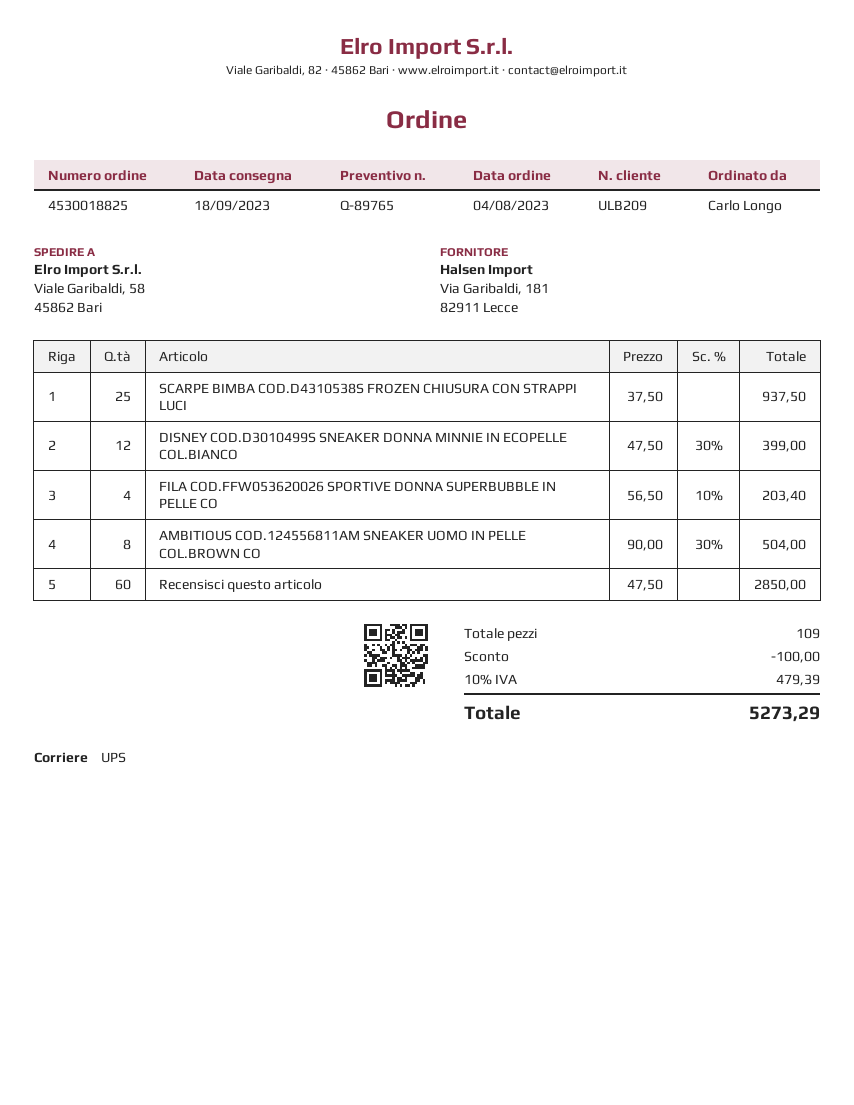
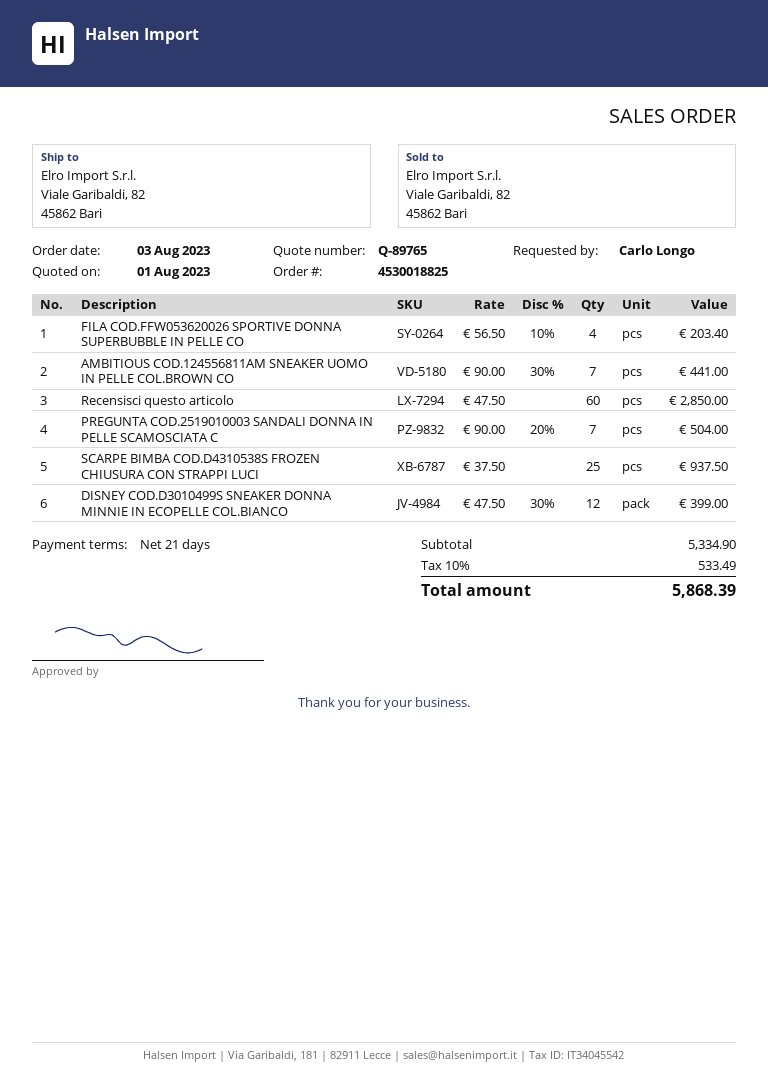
order date: 2023-08-04 -> 2023-08-03
ship to: Viale Garibaldi, 58, 45862 Bari -> Viale Garibaldi, 82, 45862 Bari
AMBITIOUS COD.124556811AM SNEAKER UOMO IN PELLE COL.BROWN CO: 8 x 90.00 - 30% = 504.00 -> 7 x 90.00 - 30% = 441.00
PREGUNTA COD.2519010003 SANDALI DONNA IN PELLE SCAMOSCIATA C: none -> 7 x 90.00 - 20% = 504.00
discount: 100.00 -> none
tax: 10% = 479.39 -> 10% = 533.49
total: 5273.29 -> 5868.39

